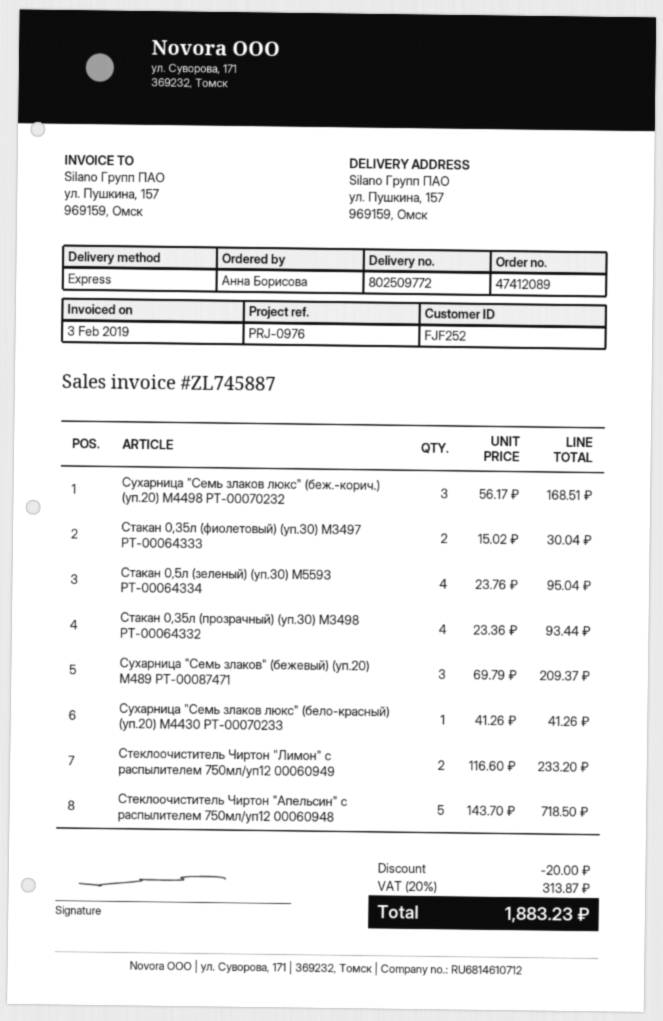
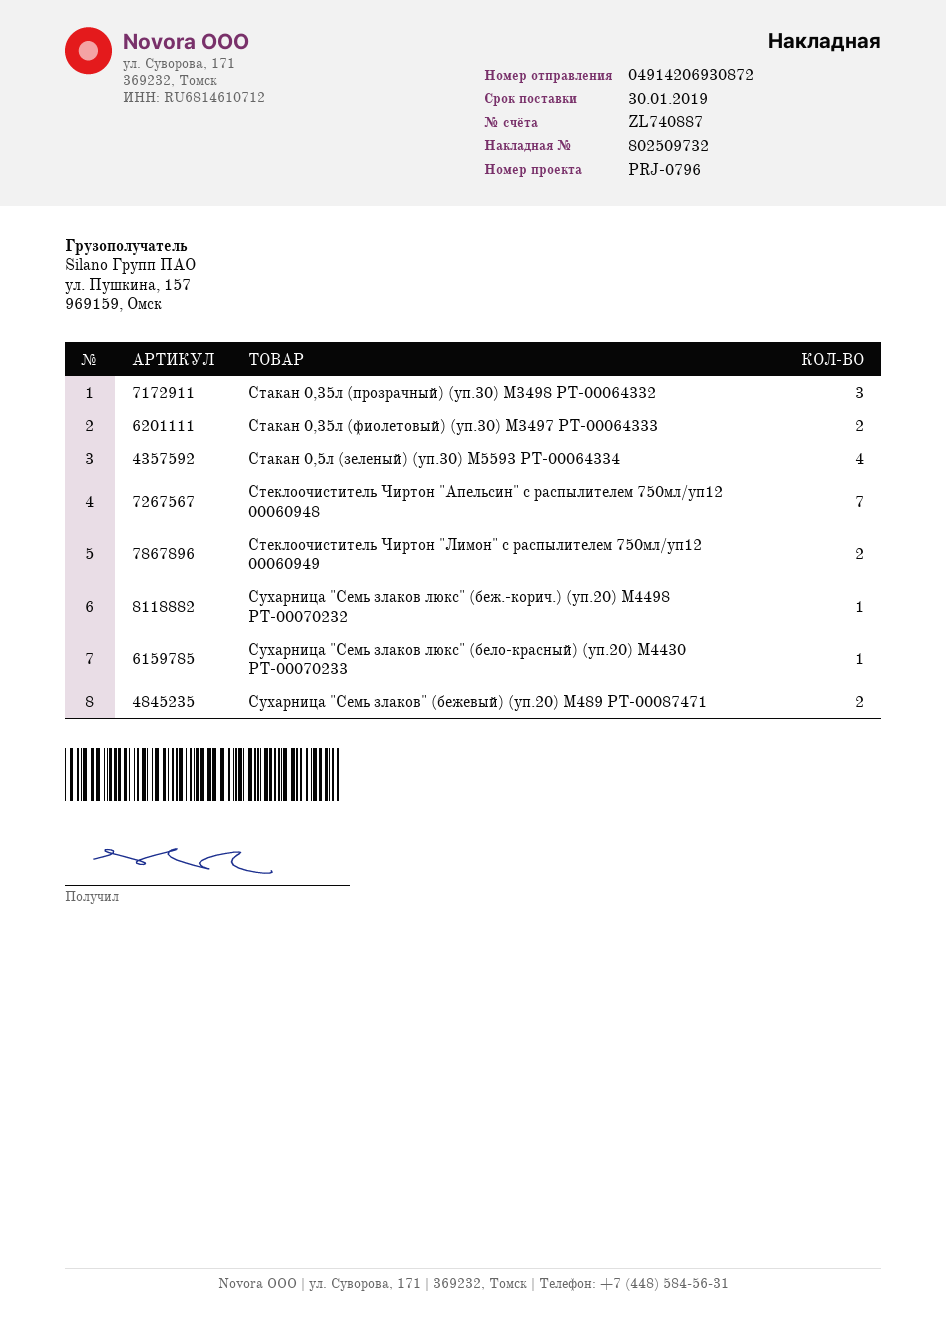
delivery note number: 802509772 -> 802509732
invoice number: ZL745887 -> ZL740887
reference: PRJ-0976 -> PRJ-0796
Сухарница "Семь злаков люкс" (беж.-корич.) (уп.20) М4498 РТ-00070232: 3 -> 1
Стакан 0,35л (прозрачный) (уп.30) М3498 РТ-00064332: 4 -> 3
Сухарница "Семь злаков" (бежевый) (уп.20) М489 РТ-00087471: 3 -> 2
Стеклоочиститель Чиртон "Апельсин" с распылителем 750мл/уп12 00060948: 5 -> 7

